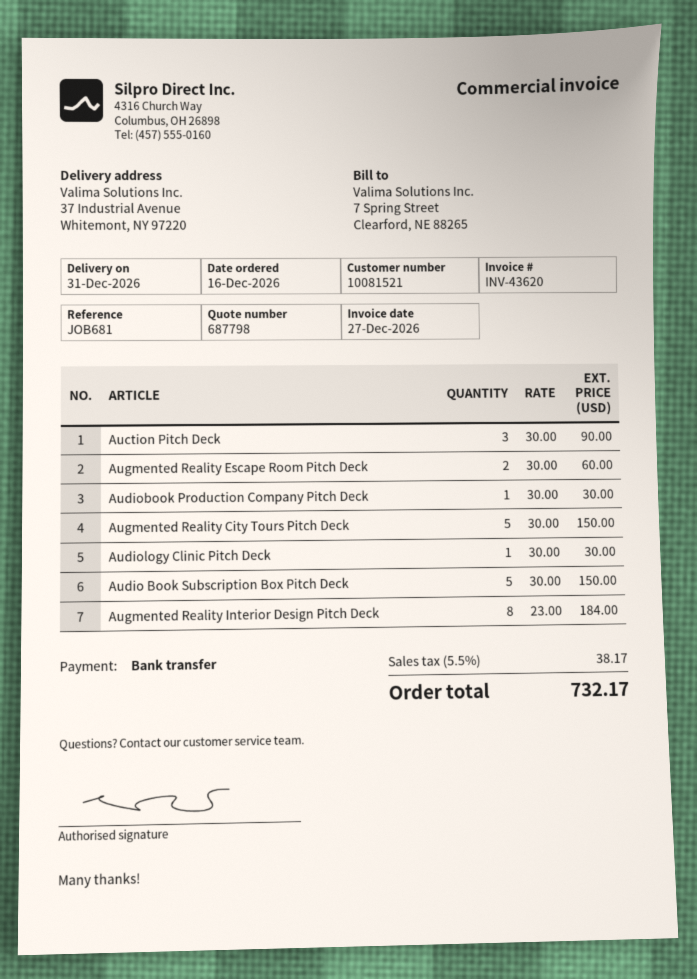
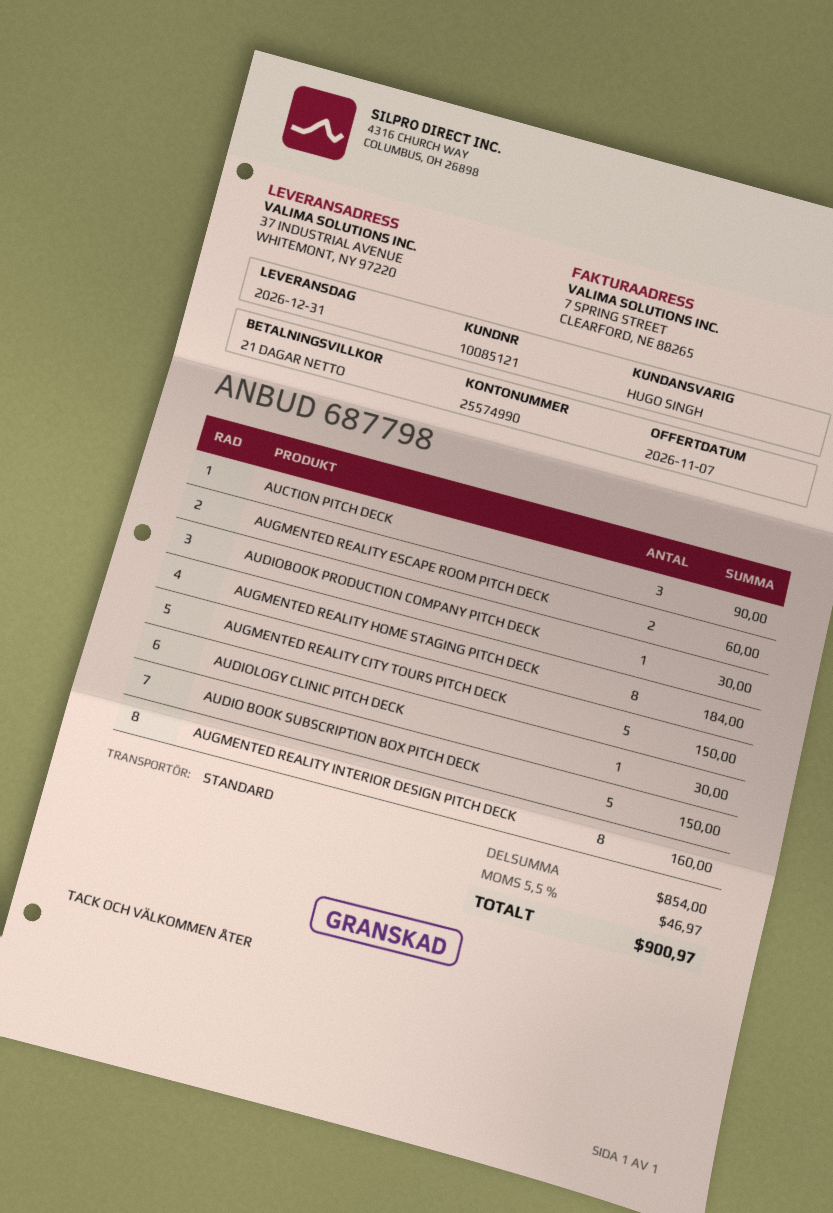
customer number: 10081521 -> 10085121
Augmented Reality Interior Design Pitch Deck: 8 for 184.00 -> 8 for 160.00
AUGMENTED REALITY HOME STAGING PITCH DECK: none -> 8 for 184.00
tax: 5.5% = 38.17 -> 5.5% = 46.97
total: 732.17 -> 900.97

